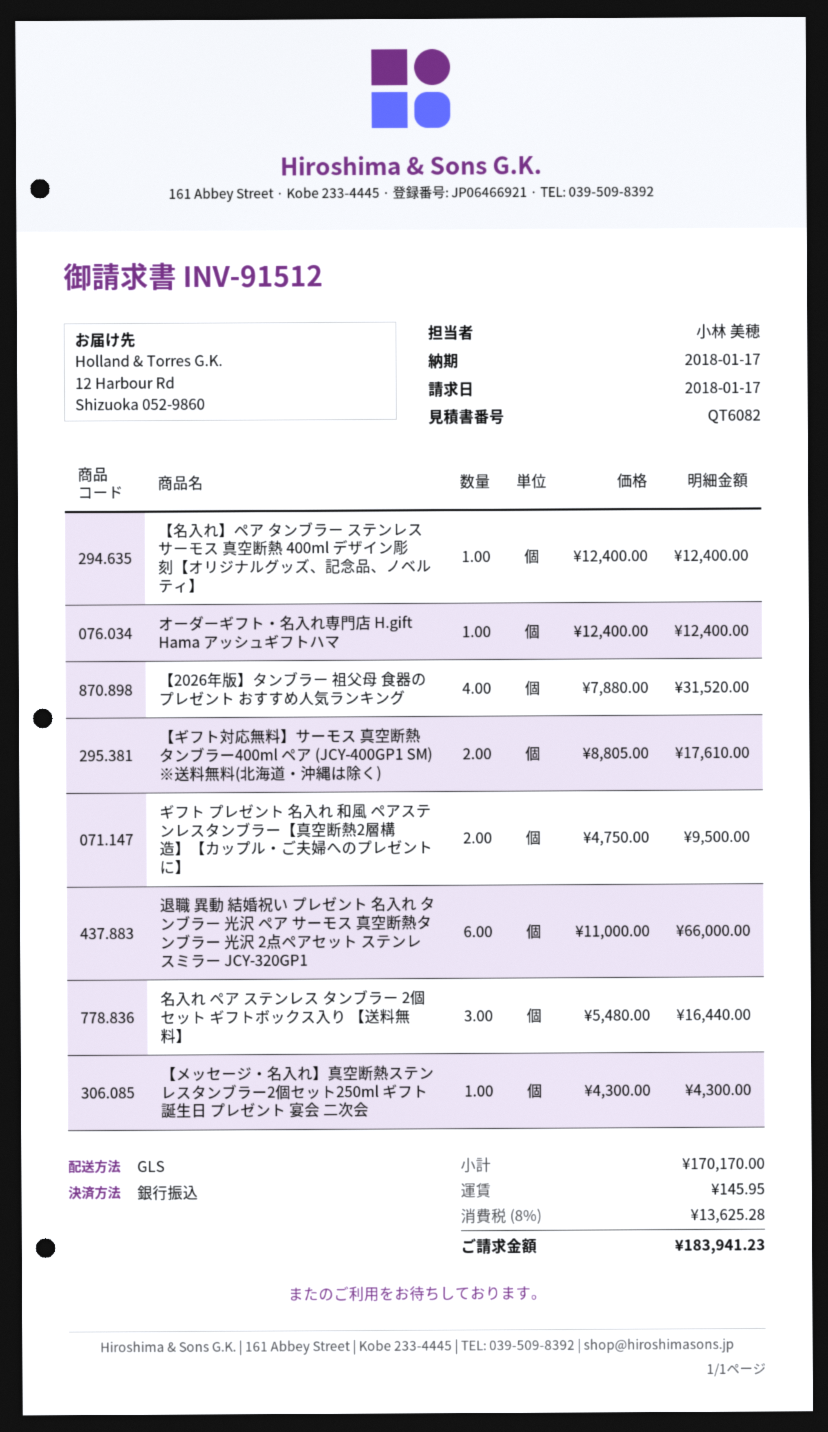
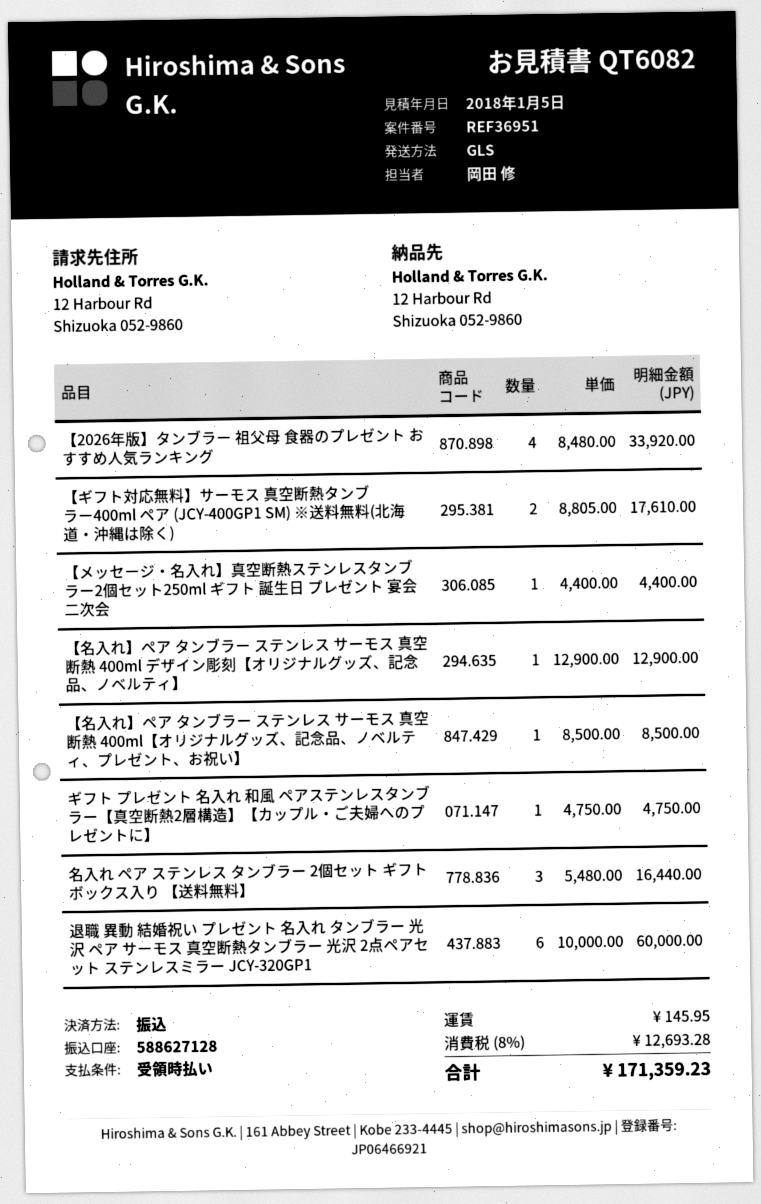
sales rep: 小林 美穂 -> 岡田 修
【名入れ】ペア タンブラー ステンレス サーモス 真空断熱 400ml デザイン彫刻【オリジナルグッズ、記念品、ノベルティ】: 1 x 12400.00 = 12400.00 -> 1 x 12900.00 = 12900.00
オーダーギフト・名入れ専門店 H.gift Hama アッシュギフトハマ: 1 x 12400.00 = 12400.00 -> none
【2026年版】タンブラー 祖父母 食器のプレゼント おすすめ人気ランキング: 4 x 7880.00 = 31520.00 -> 4 x 8480.00 = 33920.00
ギフト プレゼント 名入れ 和風 ペアステンレスタンブラー【真空断熱2層構造】【カップル・ご夫婦へのプレゼントに】: 2 x 4750.00 = 9500.00 -> 1 x 4750.00 = 4750.00
退職 異動 結婚祝い プレゼント 名入れ タンブラー 光沢 ペア サーモス 真空断熱タンブラー 光沢 2点ペアセット ステンレスミラー JCY-320GP1: 6 x 11000.00 = 66000.00 -> 6 x 10000.00 = 60000.00
【メッセージ・名入れ】真空断熱ステンレスタンブラー2個セット250ml ギフト 誕生日 プレゼント 宴会 二次会: 1 x 4300.00 = 4300.00 -> 1 x 4400.00 = 4400.00
【名入れ】ペア タンブラー ステンレス サーモス 真空断熱 400ml【オリジナルグッズ、記念品、ノベルティ、プレゼント、お祝い】: none -> 1 x 8500.00 = 8500.00
tax: 8% = 13625.28 -> 8% = 12693.28
total: 183941.23 -> 171359.23

